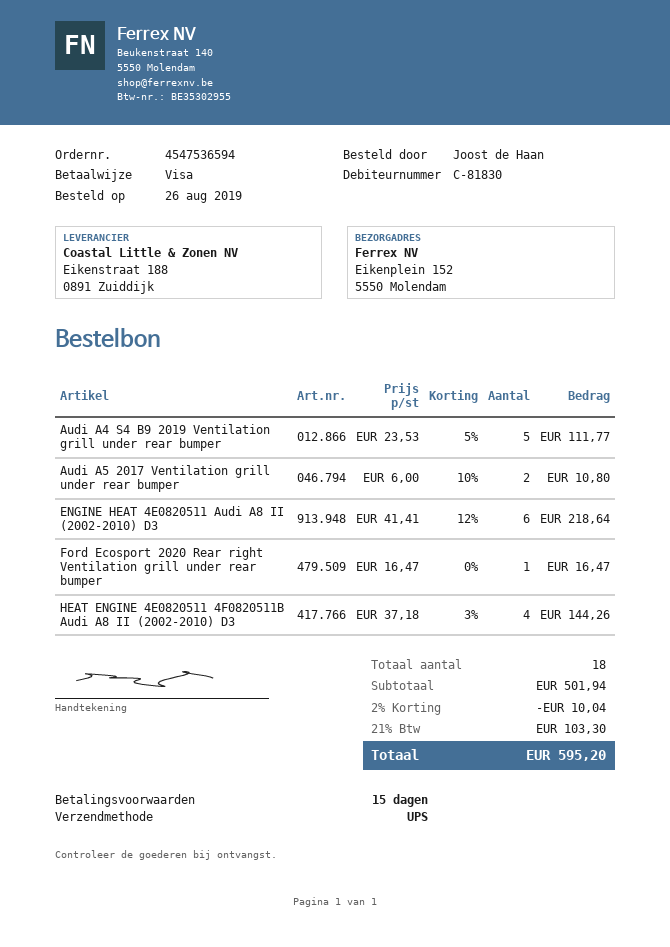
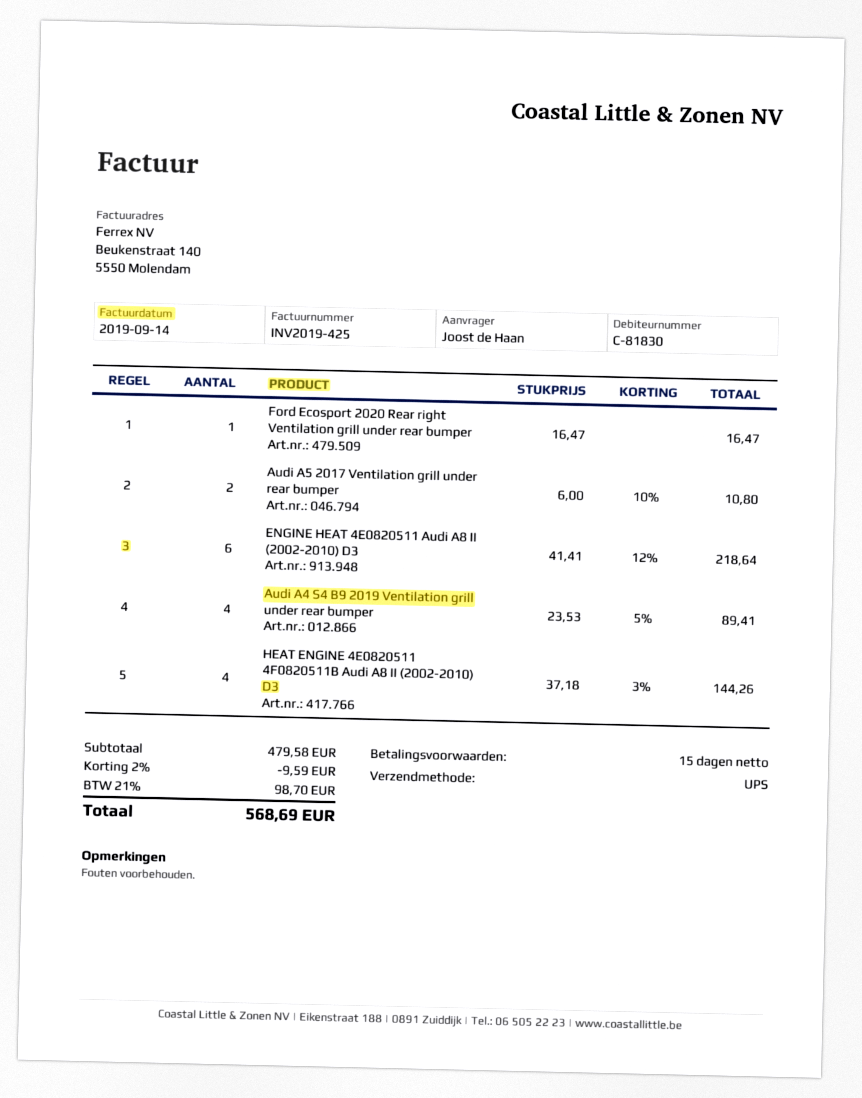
Audi A4 S4 B9 2019 Ventilation grill under rear bumper: 5 x 23.53 - 5% = 111.77 -> 4 x 23.53 - 5% = 89.41
subtotal: 501.94 -> 479.58
discount: 2% = 10.04 -> 2% = 9.59
tax: 21% = 103.30 -> 21% = 98.70
total: 595.20 -> 568.69

